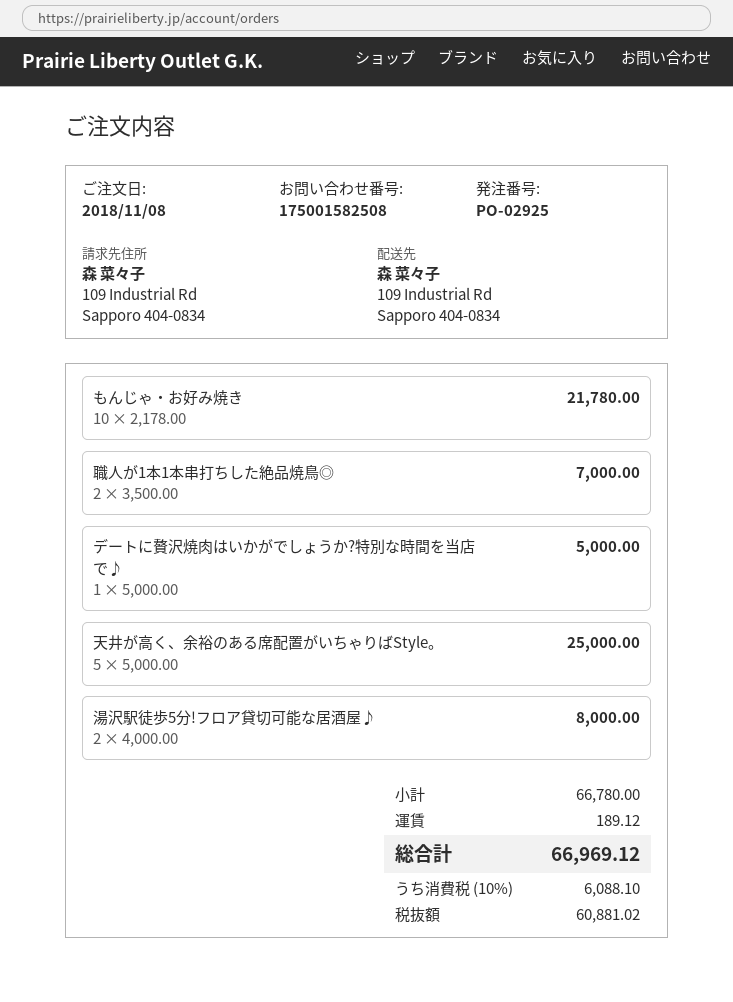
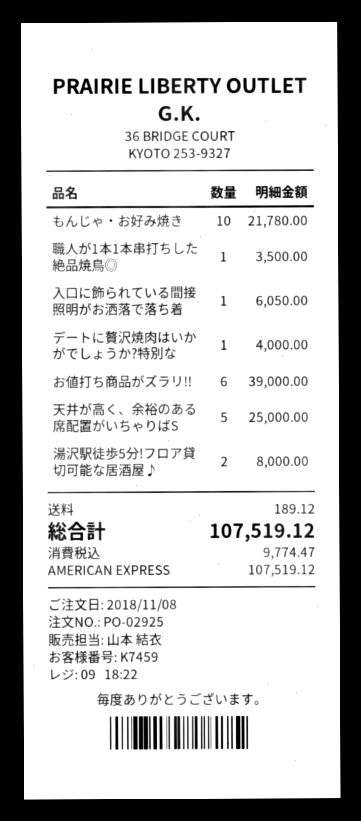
職人が1本1本串打ちした絶品焼鳥◎: 2 for 7000.00 -> 1 for 3500.00
デートに贅沢焼肉はいかがでしょうか?特別な時間を当店で♪: 1 for 5000.00 -> 1 for 4000.00
入口に飾られている間接照明がお洒落で落ち着: none -> 1 for 6050.00
お値打ち商品がズラリ!!: none -> 6 for 39000.00
tax: 6088.10 -> 9774.47
total: 66969.12 -> 107519.12

